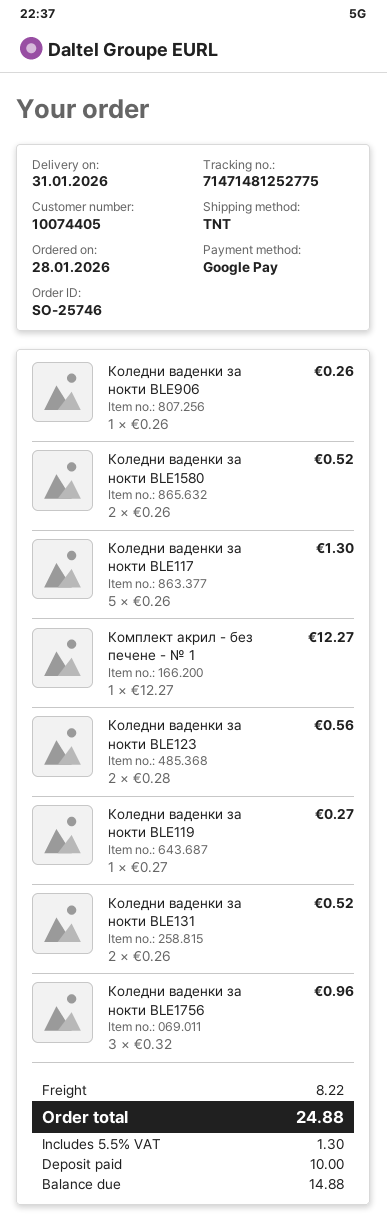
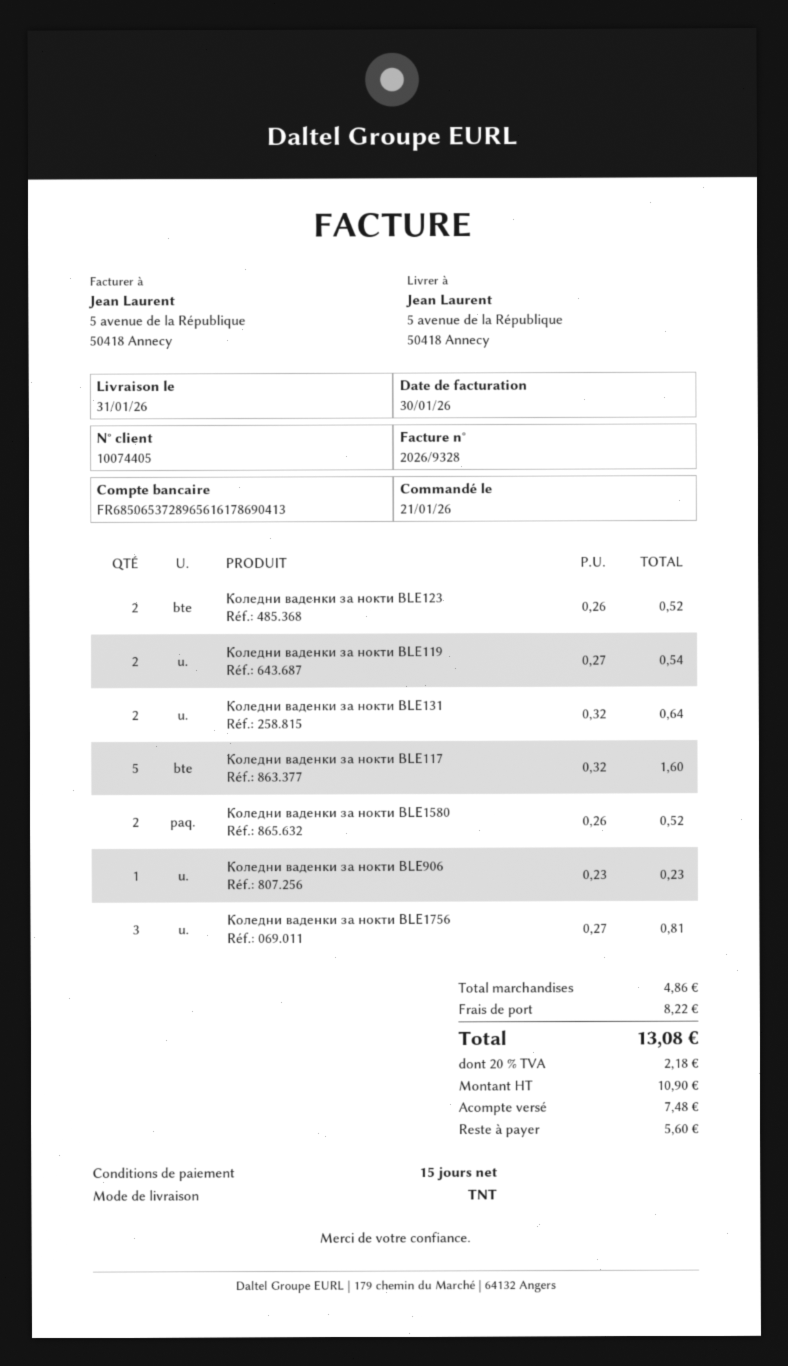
order date: 2026-01-28 -> 2026-01-21
Коледни ваденки за нокти BLE906: 1 x 0.26 = 0.26 -> 1 x 0.23 = 0.23
Коледни ваденки за нокти BLE117: 5 x 0.26 = 1.30 -> 5 x 0.32 = 1.60
Комплект акрил - без печене - № 1: 1 x 12.27 = 12.27 -> none
Коледни ваденки за нокти BLE123: 2 x 0.28 = 0.56 -> 2 x 0.26 = 0.52
Коледни ваденки за нокти BLE119: 1 x 0.27 = 0.27 -> 2 x 0.27 = 0.54
Коледни ваденки за нокти BLE131: 2 x 0.26 = 0.52 -> 2 x 0.32 = 0.64
Коледни ваденки за нокти BLE1756: 3 x 0.32 = 0.96 -> 3 x 0.27 = 0.81
tax: 5.5% = 1.30 -> 20% = 2.18
total: 24.88 -> 13.08
deposit: 10.00 -> 7.48
balance: 14.88 -> 5.60

